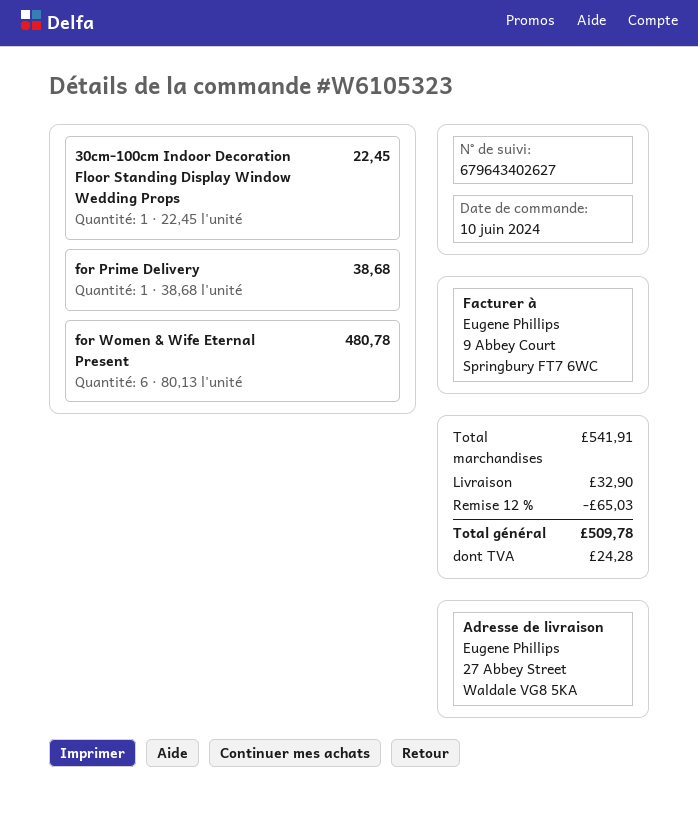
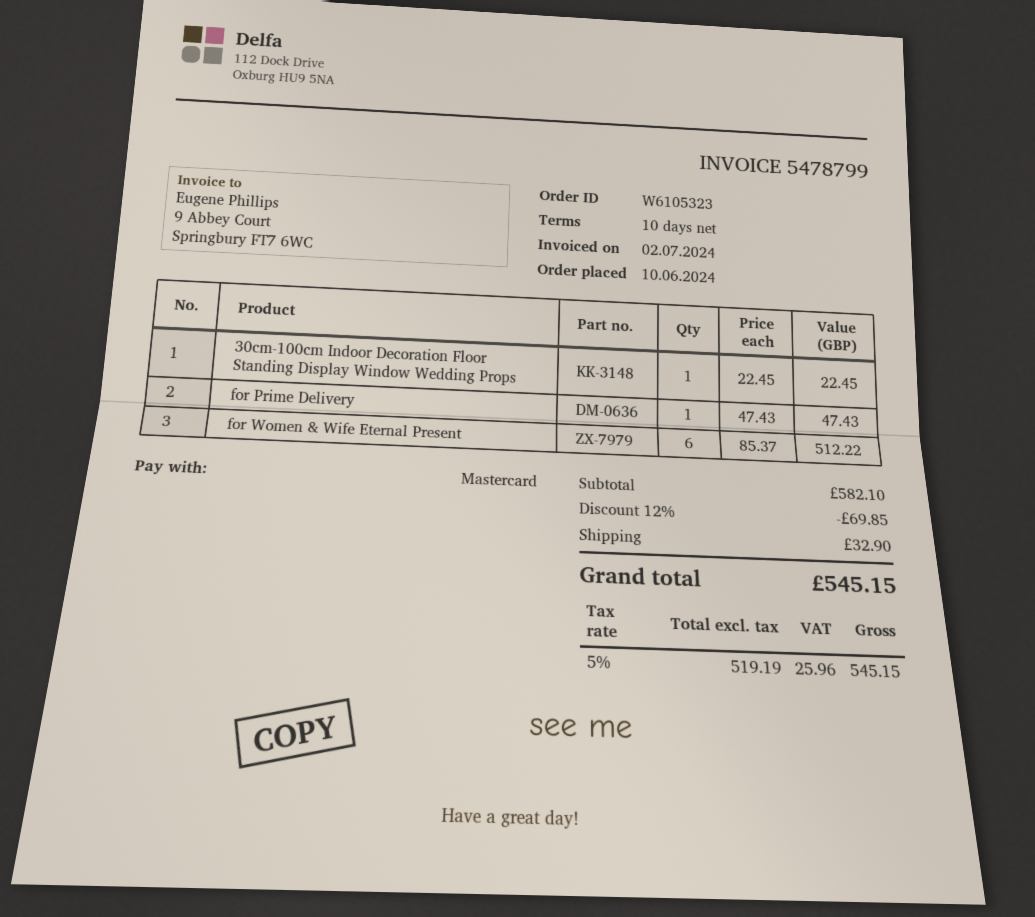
for Prime Delivery: 1 x 38.68 = 38.68 -> 1 x 47.43 = 47.43
for Women & Wife Eternal Present: 6 x 80.13 = 480.78 -> 6 x 85.37 = 512.22
subtotal: 541.91 -> 582.10
discount: 12% = 65.03 -> 12% = 69.85
tax: 24.28 -> 25.96
total: 509.78 -> 545.15

